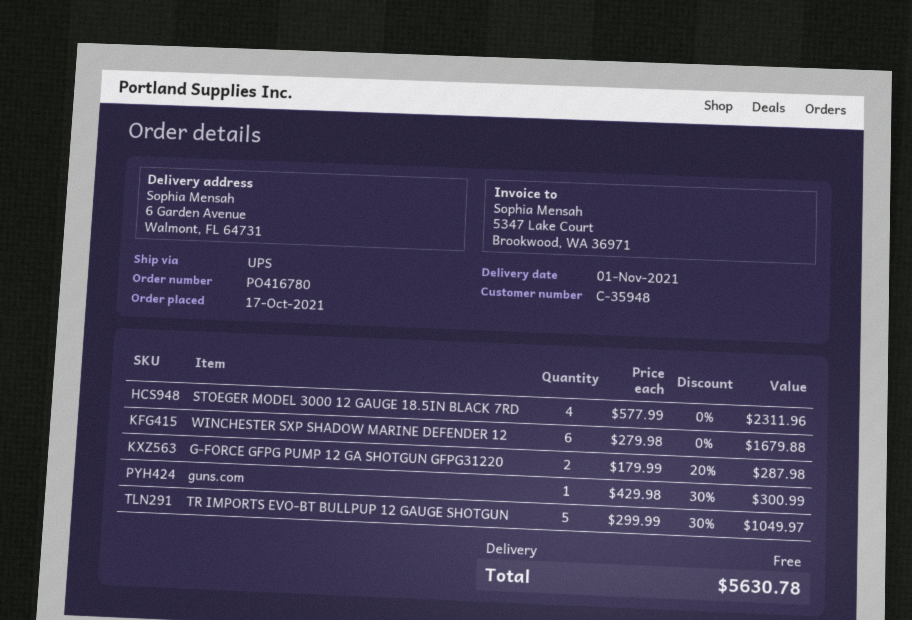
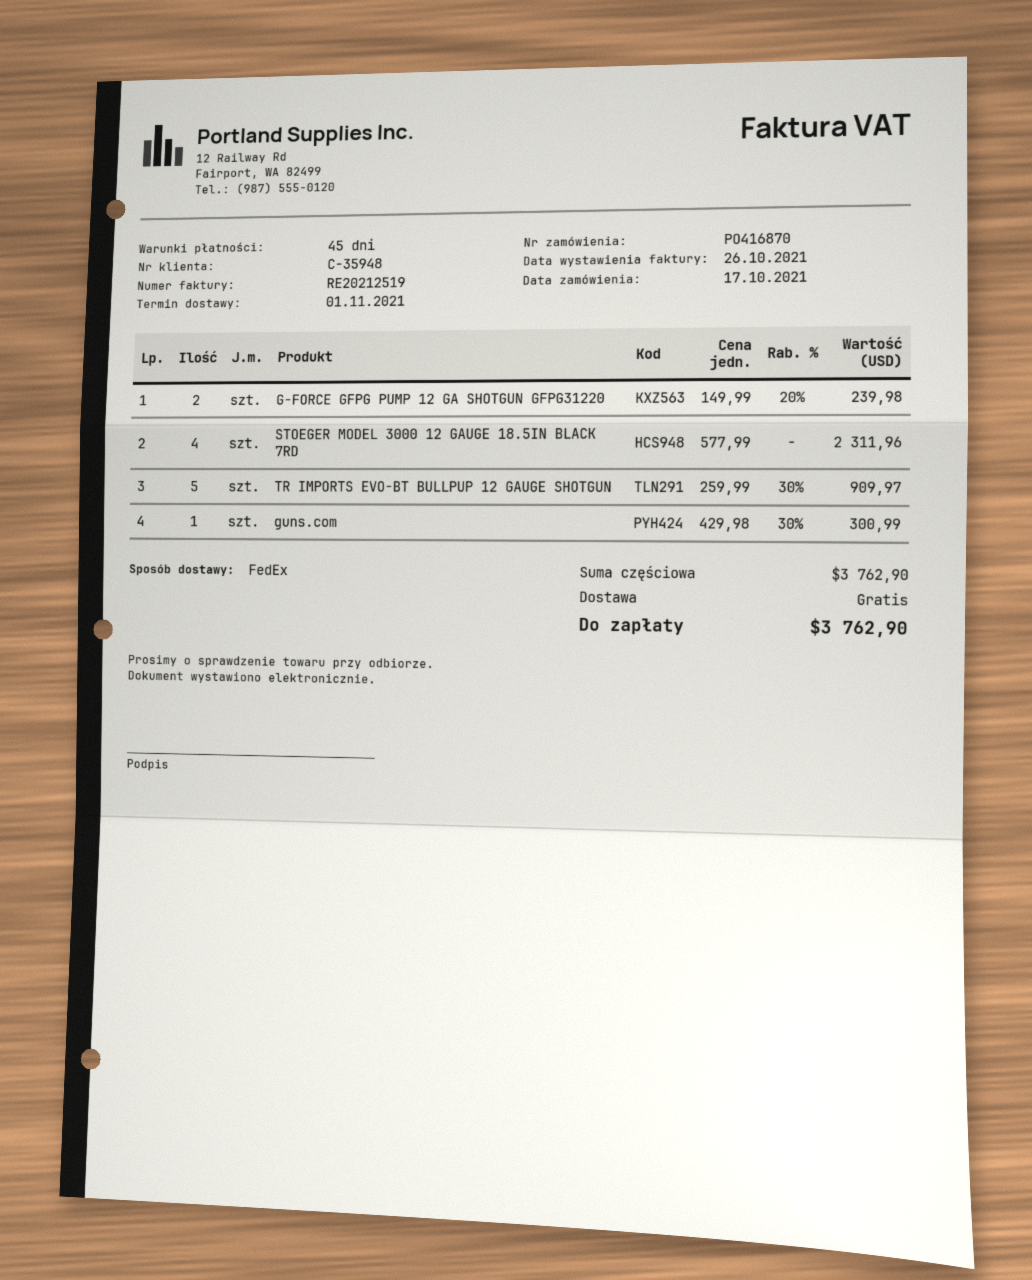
order number: PO416780 -> PO416870
shipping method: UPS -> FedEx
WINCHESTER SXP SHADOW MARINE DEFENDER 12: 6 x 279.98 = 1679.88 -> none
G-FORCE GFPG PUMP 12 GA SHOTGUN GFPG31220: 2 x 179.99 - 20% = 287.98 -> 2 x 149.99 - 20% = 239.98
TR IMPORTS EVO-BT BULLPUP 12 GAUGE SHOTGUN: 5 x 299.99 - 30% = 1049.97 -> 5 x 259.99 - 30% = 909.97
total: 5630.78 -> 3762.90

